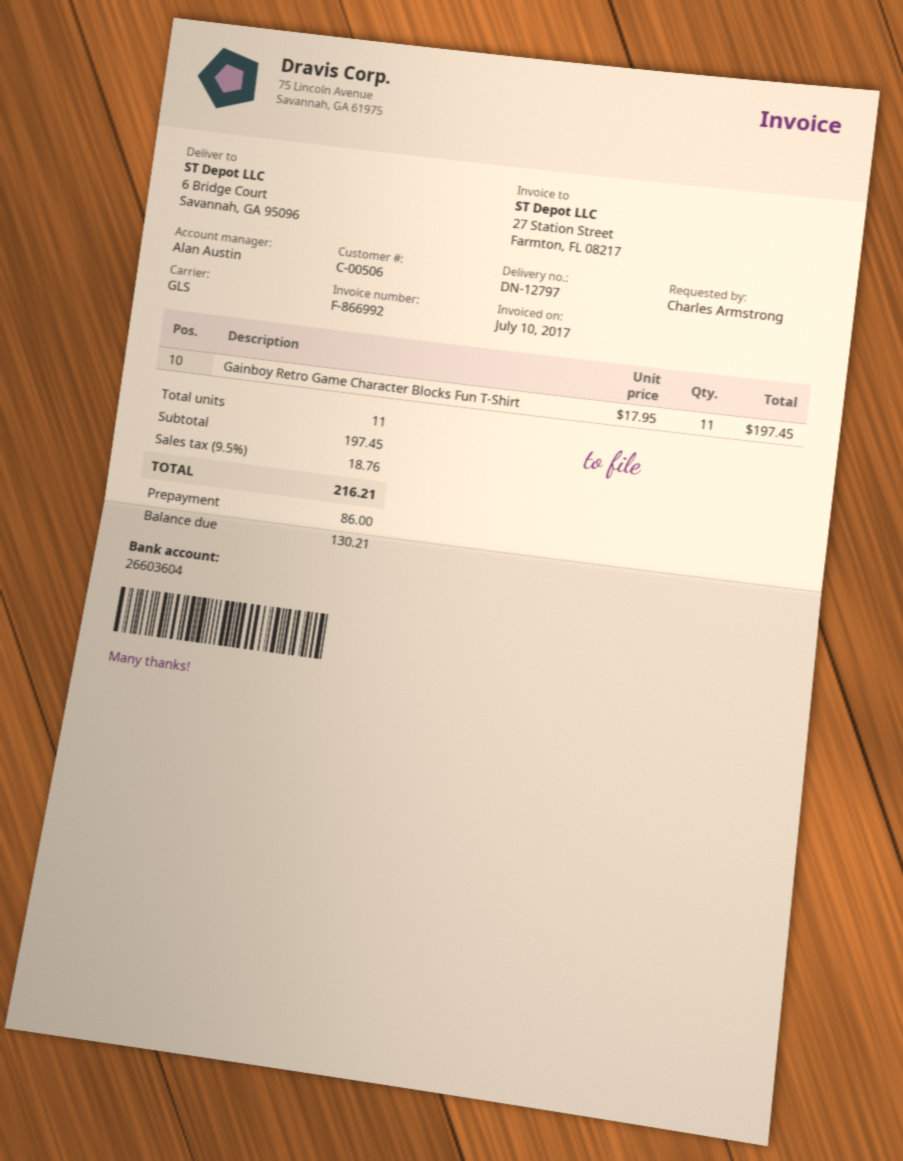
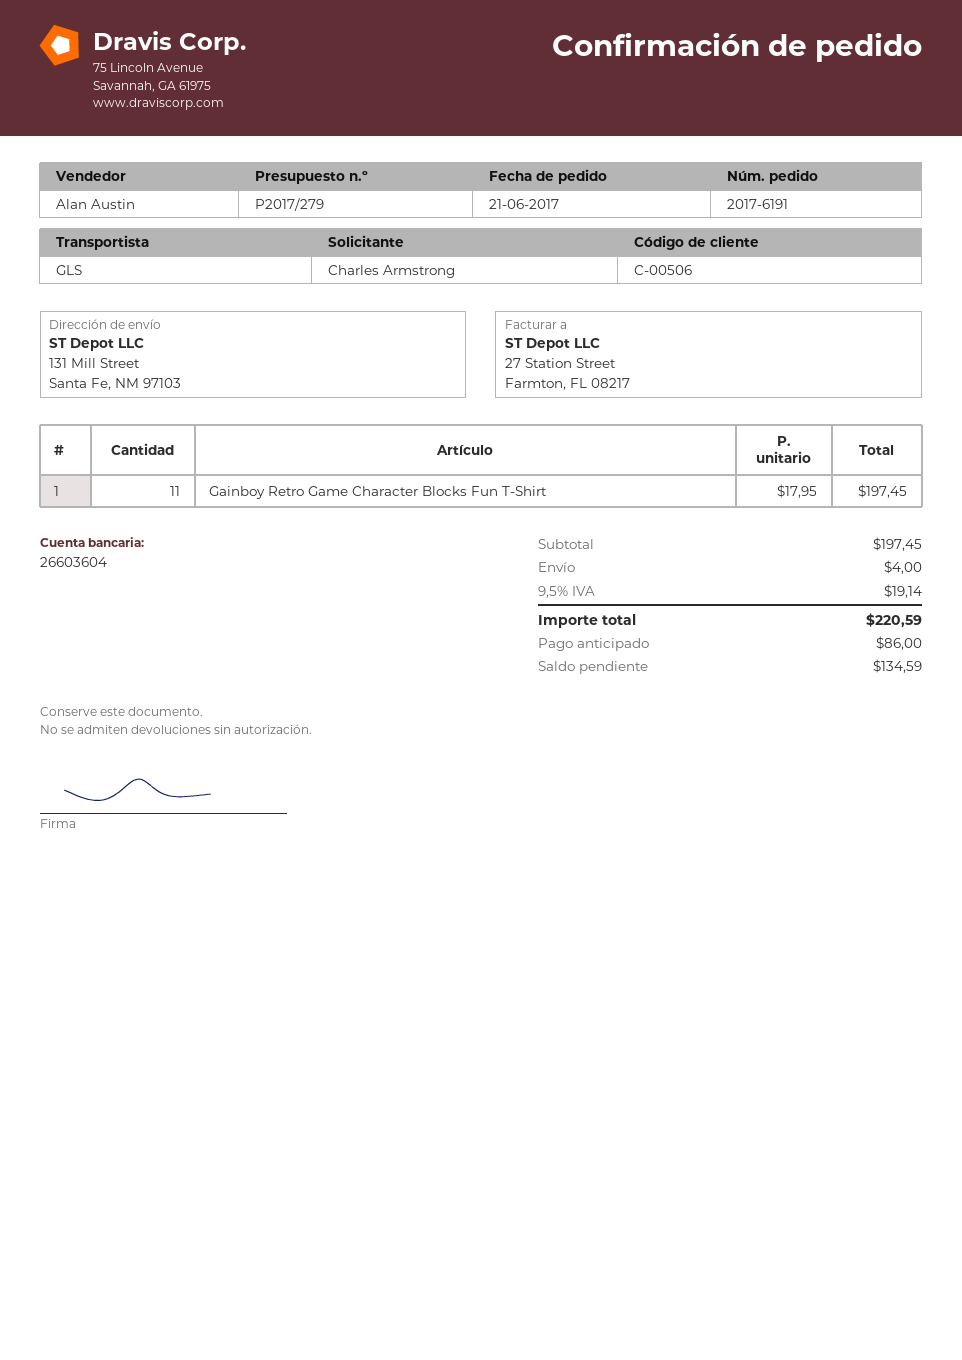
ship to: 6 Bridge Court, Savannah, GA 95096 -> 131 Mill Street, Santa Fe, NM 97103
shipping: none -> 4.00
tax: 9.5% = 18.76 -> 9.5% = 19.14
total: 216.21 -> 220.59
balance: 130.21 -> 134.59

